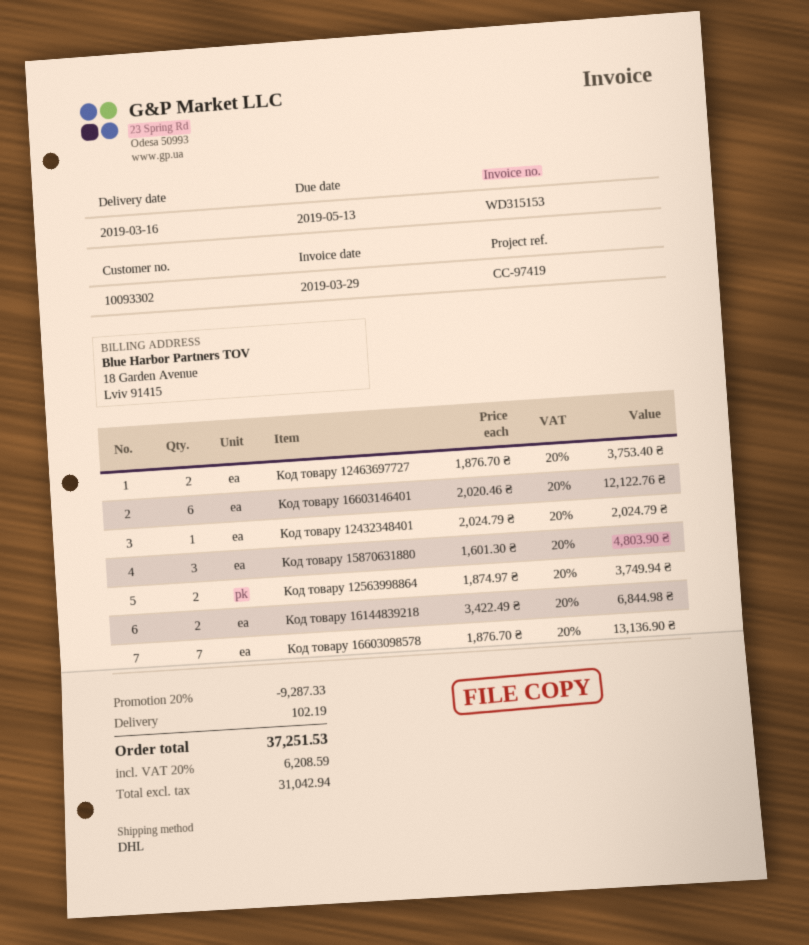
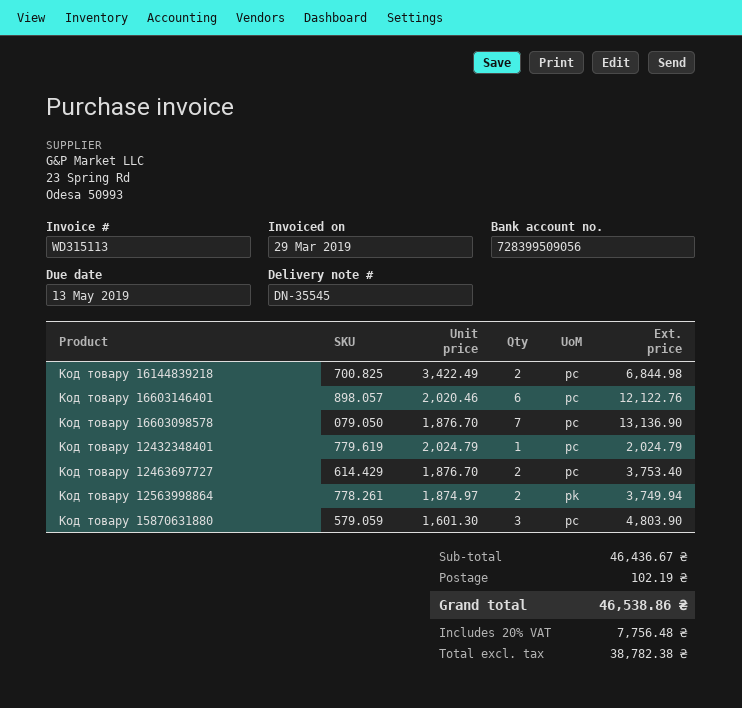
invoice number: WD315153 -> WD315113
discount: 20% = 9287.33 -> none
net: 31042.94 -> 38782.38
tax: 20% = 6208.59 -> 20% = 7756.48
total: 37251.53 -> 46538.86

